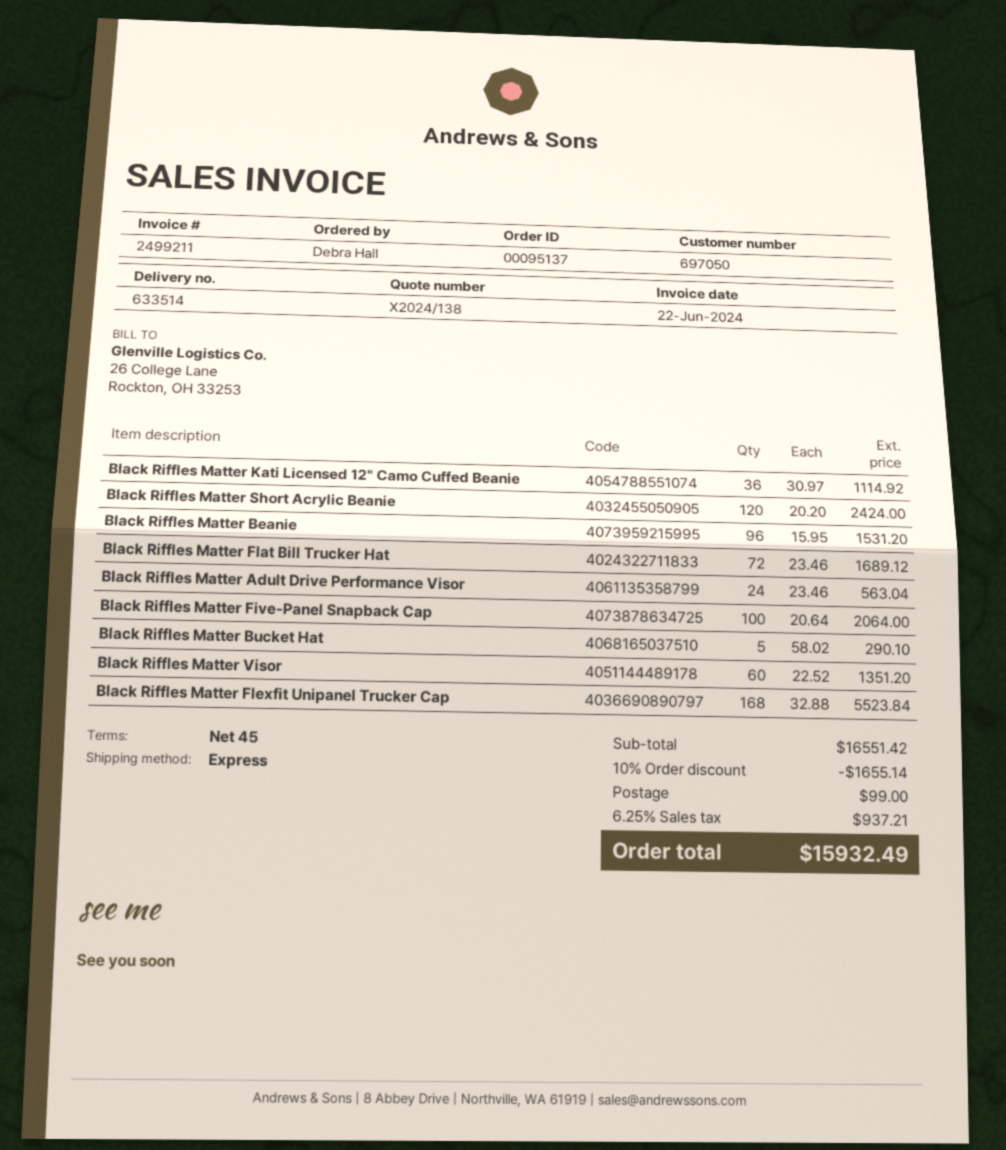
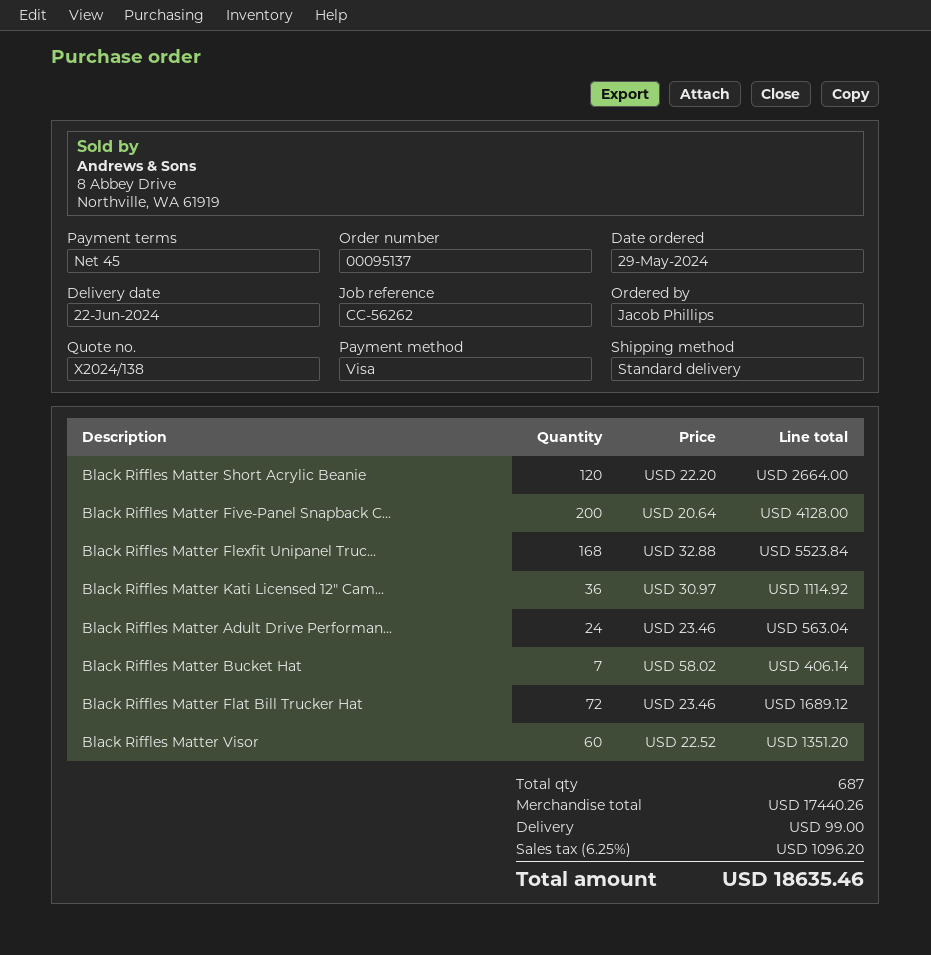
ordered by: Debra Hall -> Jacob Phillips
shipping method: express -> standard
Black Riffles Matter Short Acrylic Beanie: 120 x 20.20 = 2424.00 -> 120 x 22.20 = 2664.00
Black Riffles Matter Beanie: 96 x 15.95 = 1531.20 -> none
Black Riffles Matter Five-Panel Snapback Cap: 100 x 20.64 = 2064.00 -> 200 x 20.64 = 4128.00
Black Riffles Matter Bucket Hat: 5 x 58.02 = 290.10 -> 7 x 58.02 = 406.14
subtotal: 16551.42 -> 17440.26
discount: 10% = 1655.14 -> none
tax: 6.25% = 937.21 -> 6.25% = 1096.20
total: 15932.49 -> 18635.46

